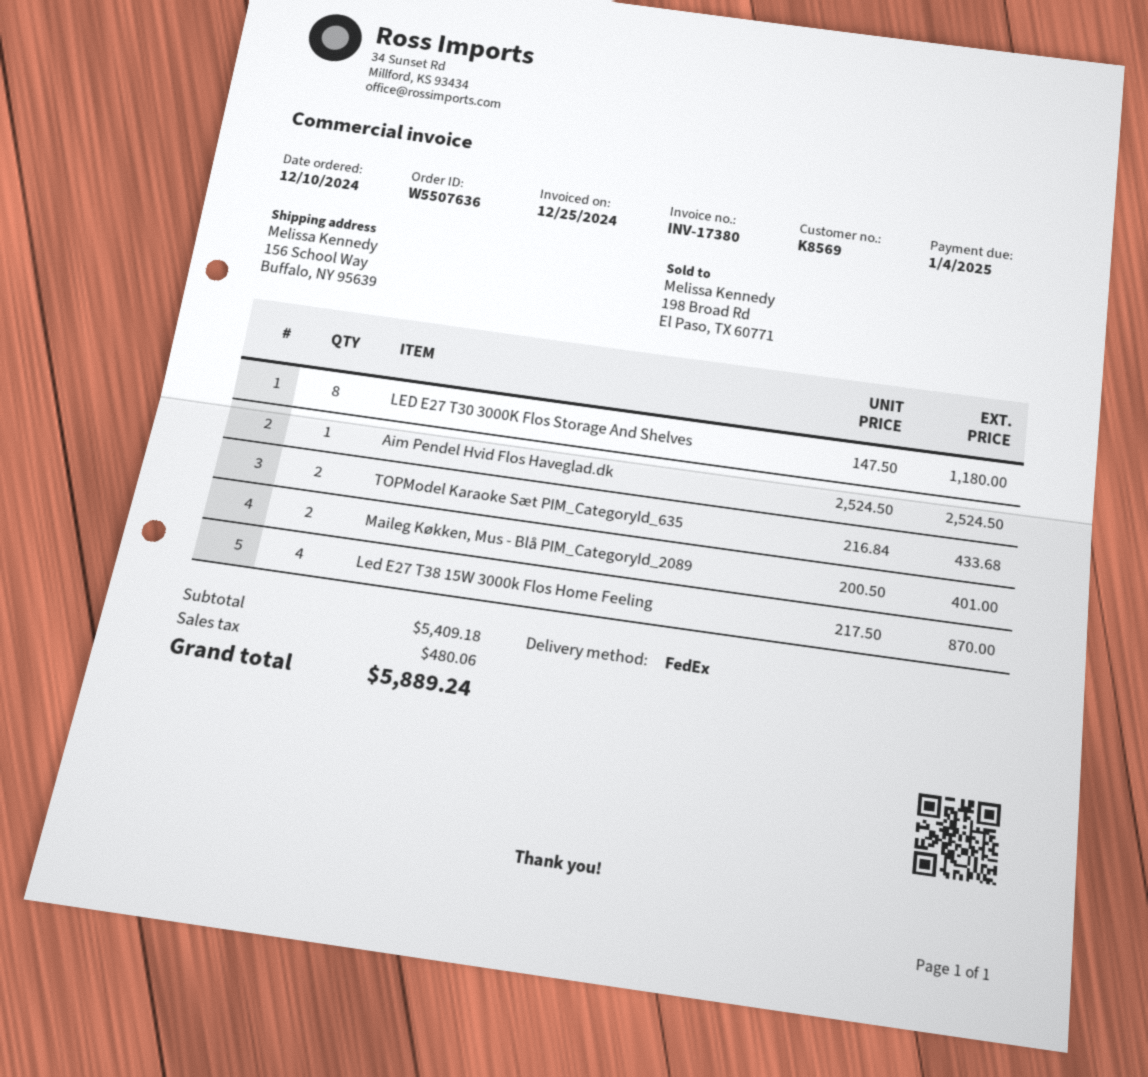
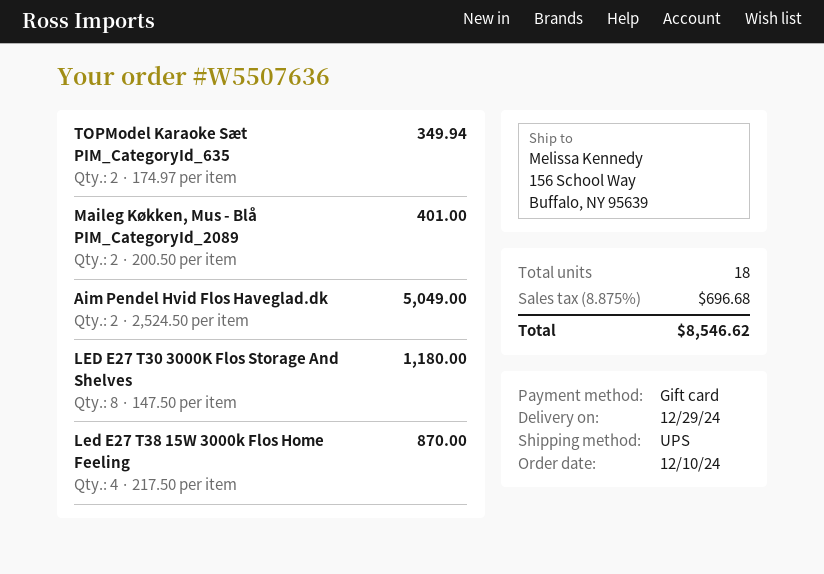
shipping method: FedEx -> UPS
Aim Pendel Hvid Flos Haveglad.dk: 1 x 2524.50 = 2524.50 -> 2 x 2524.50 = 5049.00
TOPModel Karaoke Sæt PIM_CategoryId_635: 2 x 216.84 = 433.68 -> 2 x 174.97 = 349.94
tax: 480.06 -> 696.68
total: 5889.24 -> 8546.62

